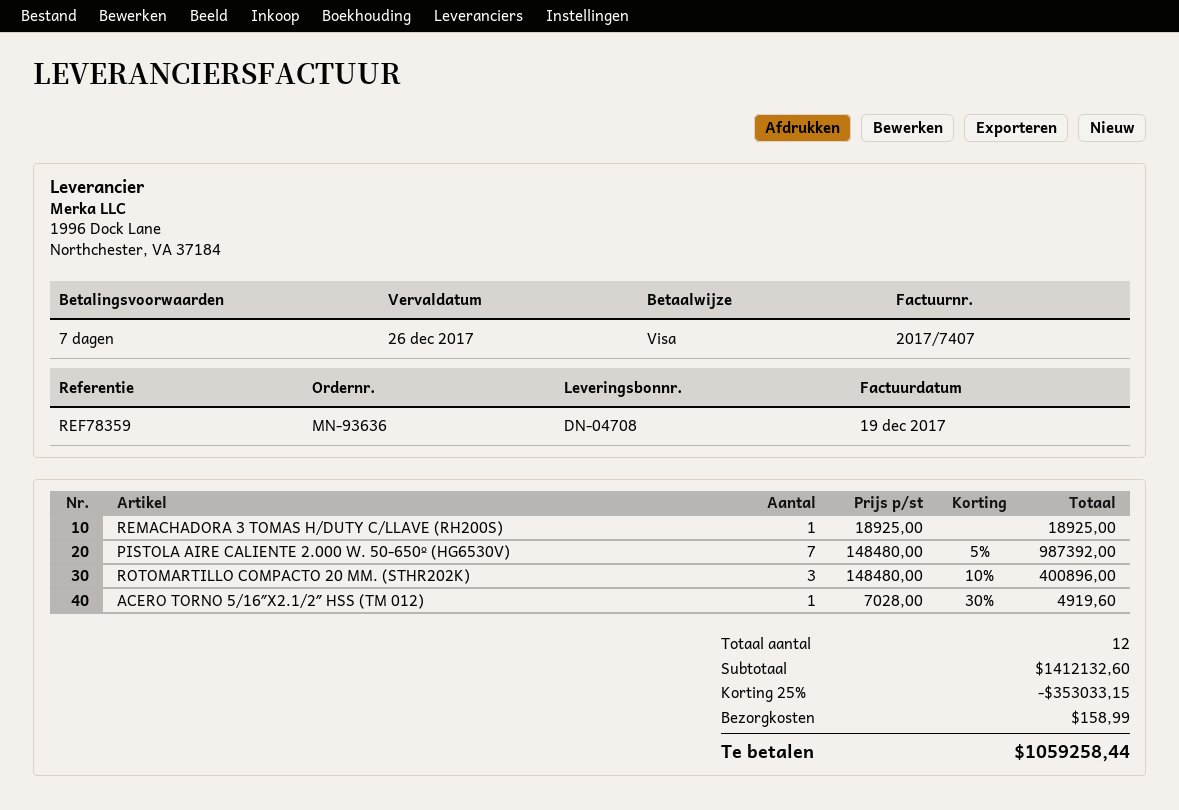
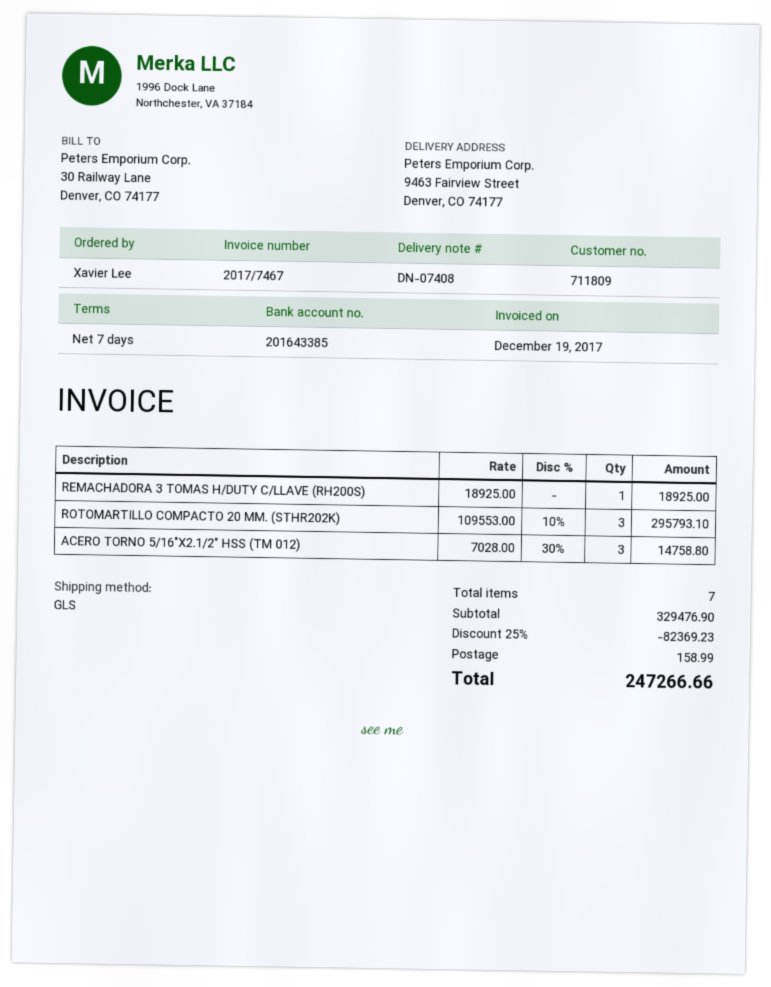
delivery note number: DN-04708 -> DN-07408
invoice number: 2017/7407 -> 2017/7467
PISTOLA AIRE CALIENTE 2.000 W. 50-650º (HG6530V): 7 x 148480.00 - 5% = 987392.00 -> none
ROTOMARTILLO COMPACTO 20 MM. (STHR202K): 3 x 148480.00 - 10% = 400896.00 -> 3 x 109553.00 - 10% = 295793.10
ACERO TORNO 5/16″X2.1/2″ HSS (TM 012): 1 x 7028.00 - 30% = 4919.60 -> 3 x 7028.00 - 30% = 14758.80
total quantity: 12 -> 7
subtotal: 1412132.60 -> 329476.90
discount: 25% = 353033.15 -> 25% = 82369.23
total: 1059258.44 -> 247266.66

